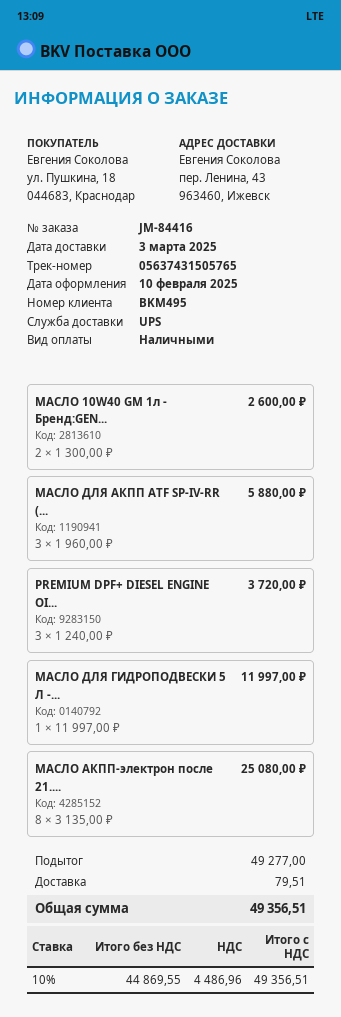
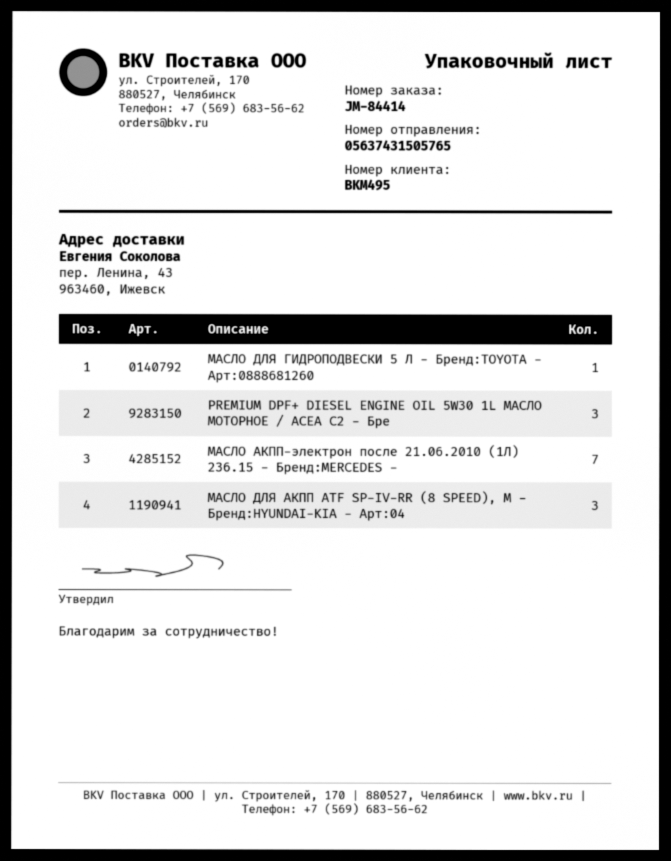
order number: JM-84416 -> JM-84414
МАСЛО 10W40 GM 1л - Бренд:GEN...: 2 -> none
МАСЛО АКПП-электрон после 21....: 8 -> 7

